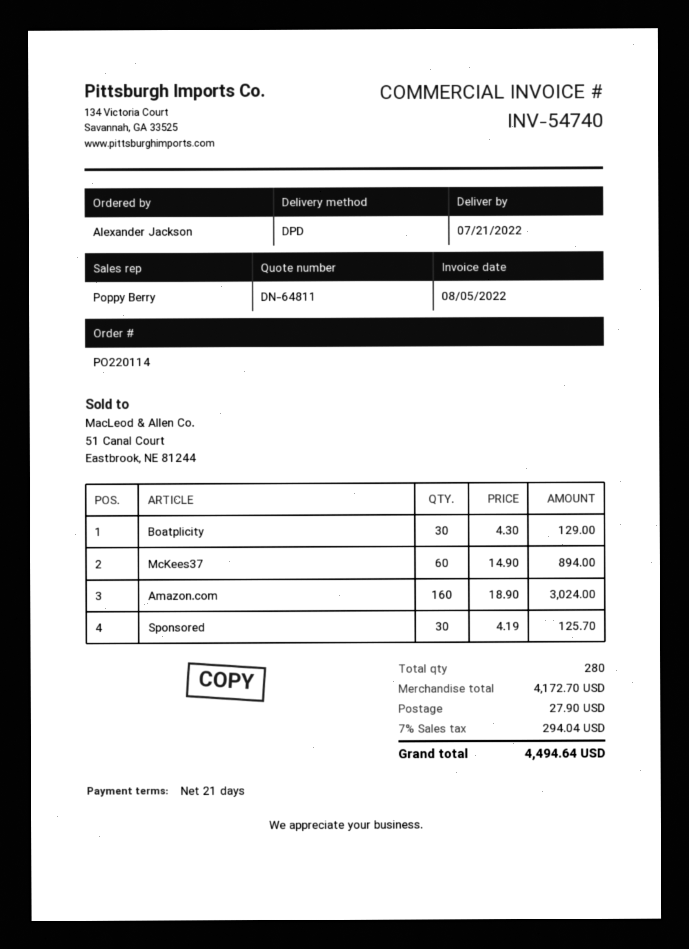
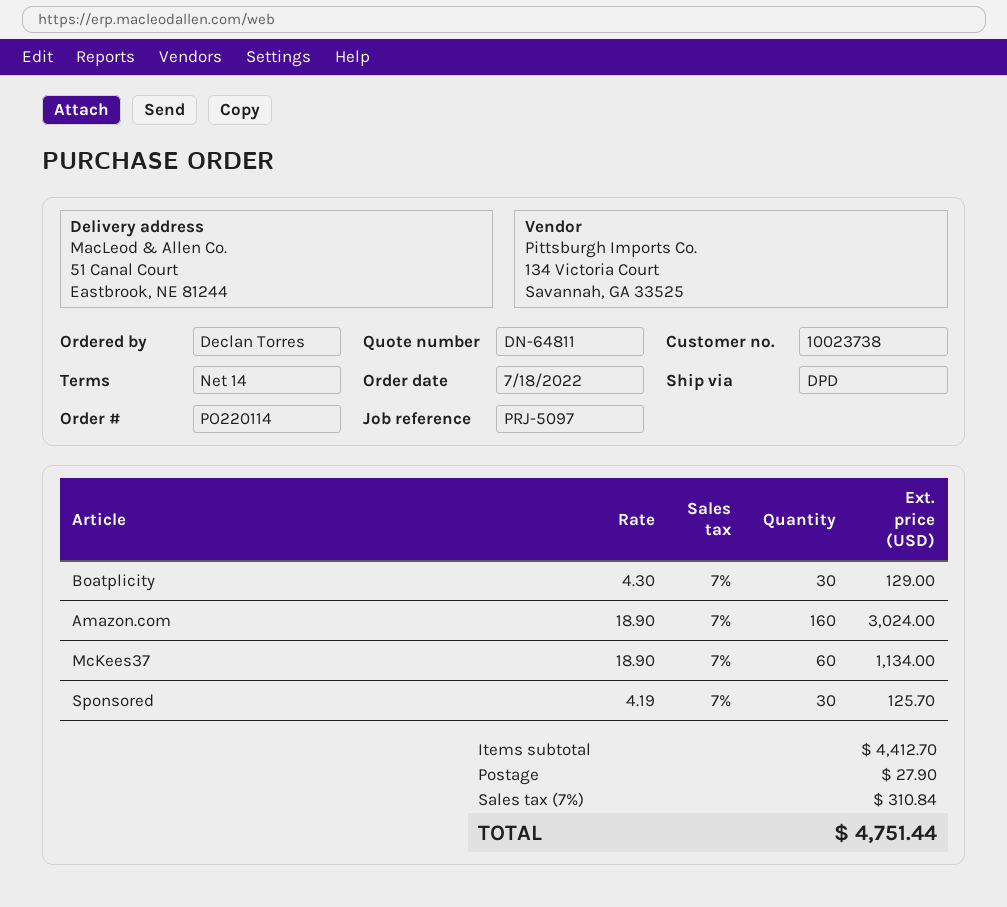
payment terms: 21 days -> 14 days
ordered by: Alexander Jackson -> Declan Torres
McKees37: 60 x 14.90 = 894.00 -> 60 x 18.90 = 1134.00
subtotal: 4172.70 -> 4412.70
tax: 7% = 294.04 -> 7% = 310.84
total: 4494.64 -> 4751.44

